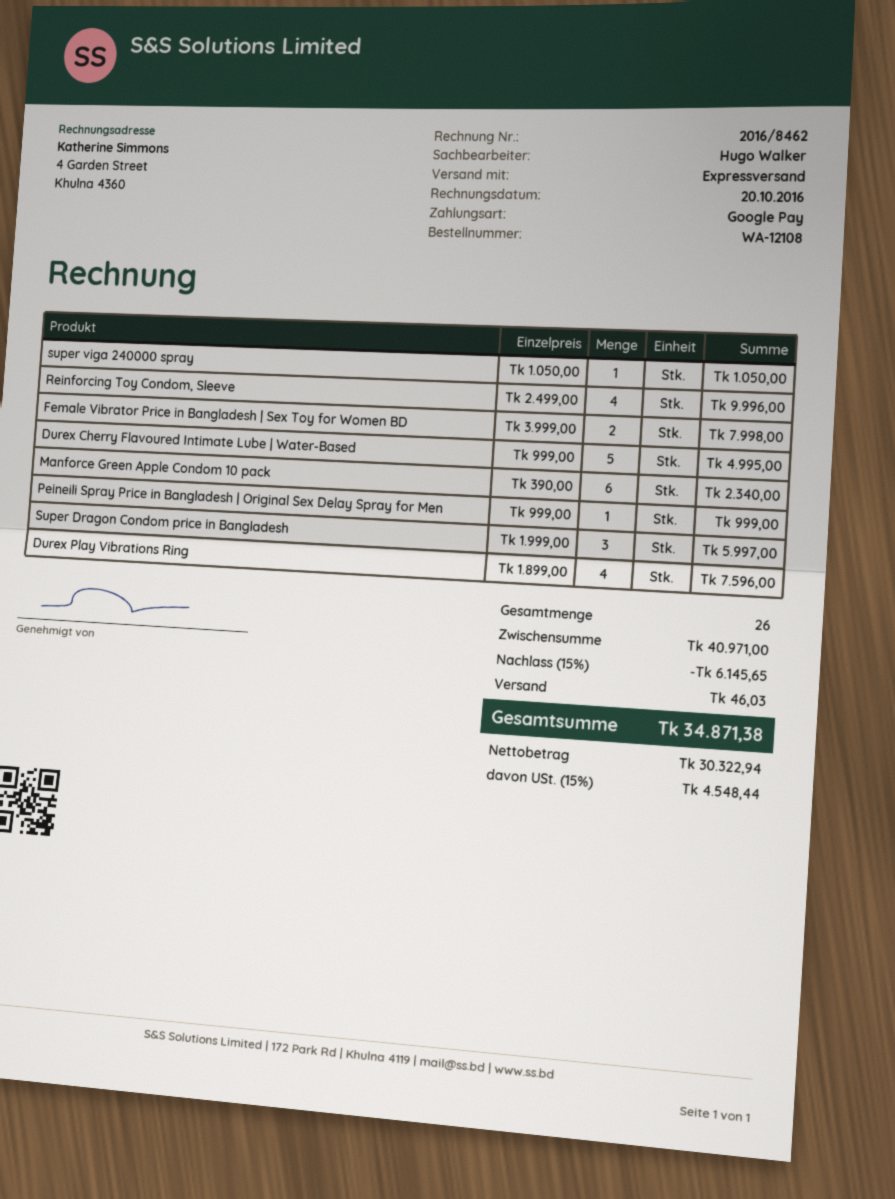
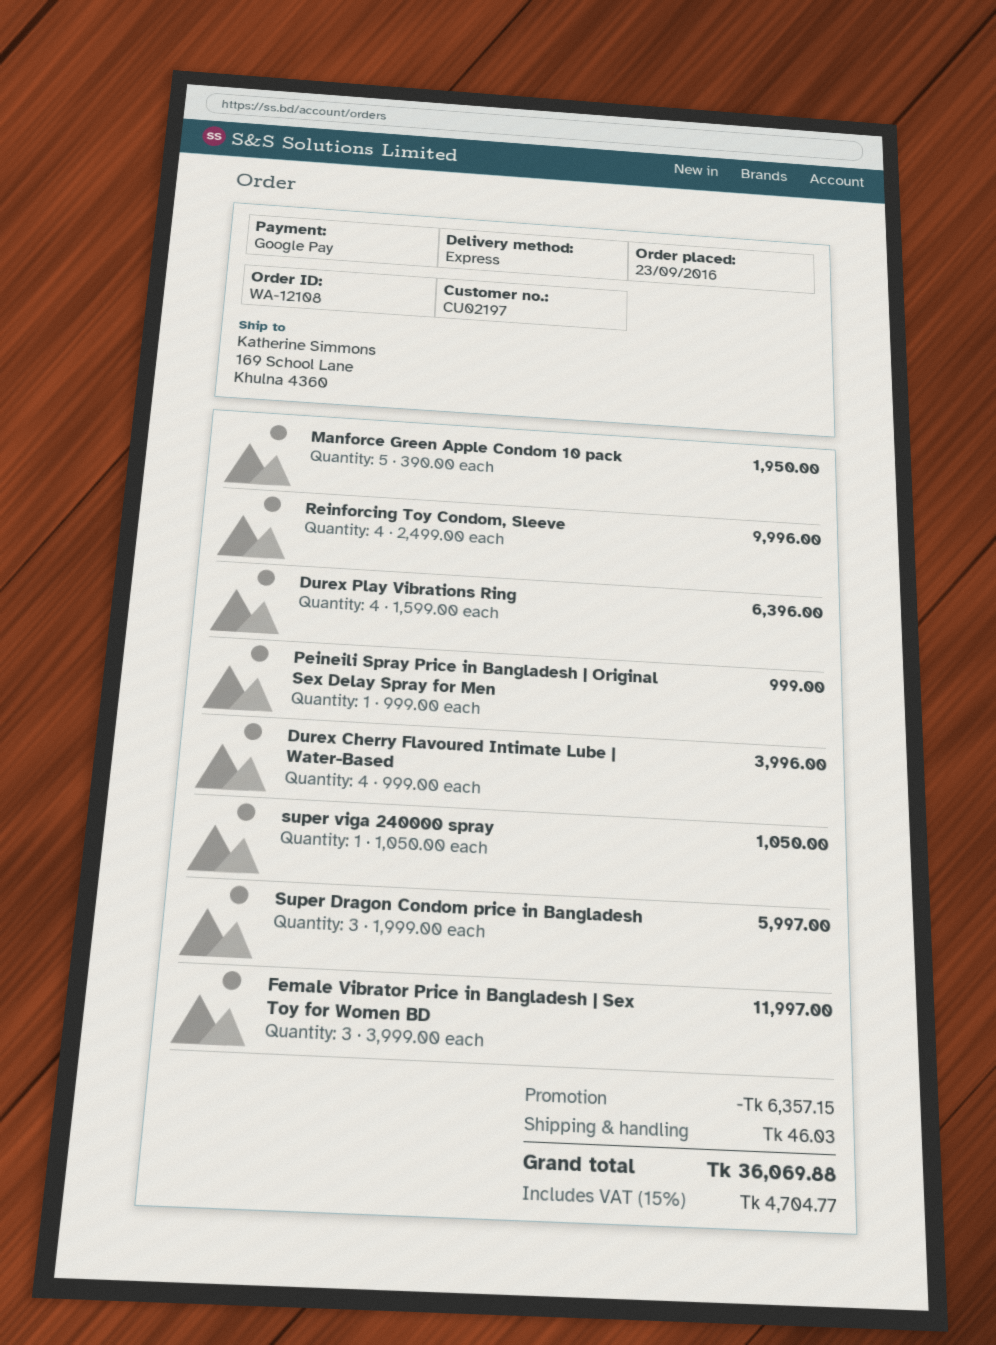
Female Vibrator Price in Bangladesh | Sex Toy for Women BD: 2 x 3999.00 = 7998.00 -> 3 x 3999.00 = 11997.00
Durex Cherry Flavoured Intimate Lube | Water-Based: 5 x 999.00 = 4995.00 -> 4 x 999.00 = 3996.00
Manforce Green Apple Condom 10 pack: 6 x 390.00 = 2340.00 -> 5 x 390.00 = 1950.00
Durex Play Vibrations Ring: 4 x 1899.00 = 7596.00 -> 4 x 1599.00 = 6396.00
discount: 6145.65 -> 6357.15
tax: 15% = 4548.44 -> 15% = 4704.77
total: 34871.38 -> 36069.88

